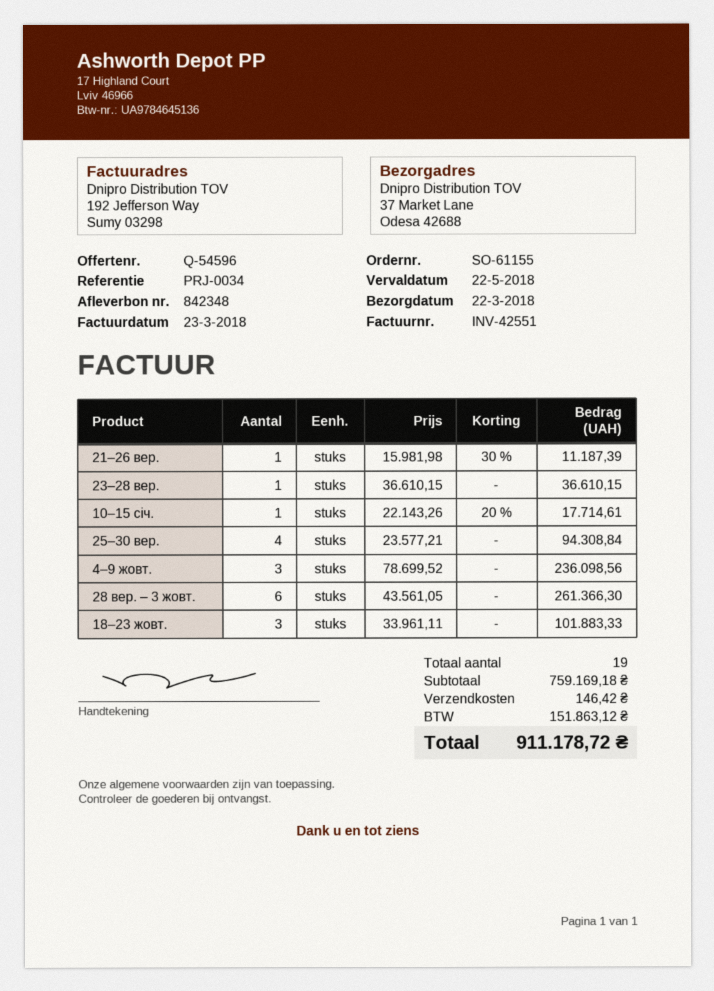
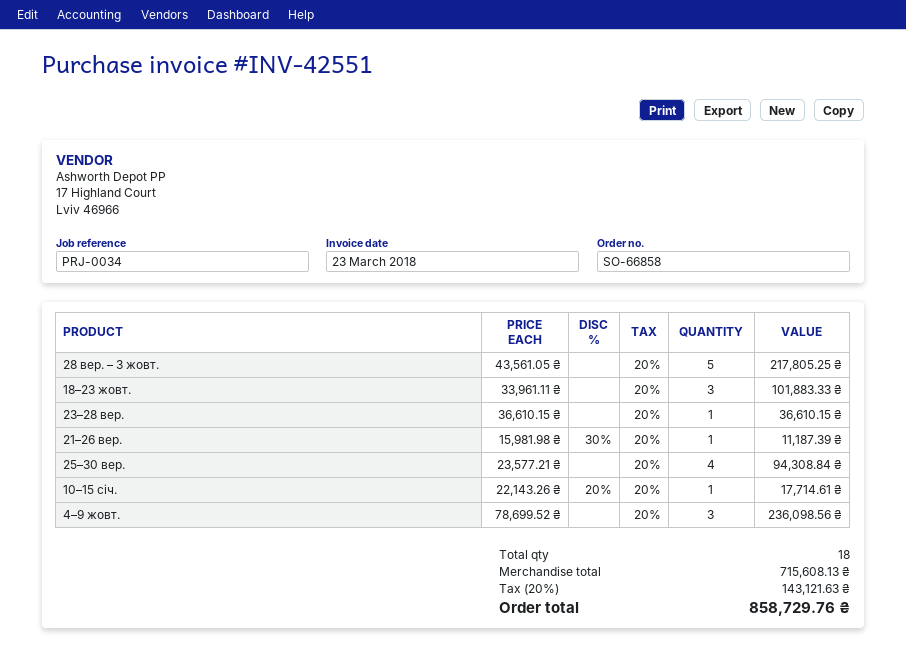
order number: SO-61155 -> SO-66858
28 вер. – 3 жовт.: 6 x 43561.05 = 261366.30 -> 5 x 43561.05 = 217805.25
total quantity: 19 -> 18
subtotal: 759169.18 -> 715608.13
shipping: 146.42 -> none
tax: 151863.12 -> 143121.63
total: 911178.72 -> 858729.76

